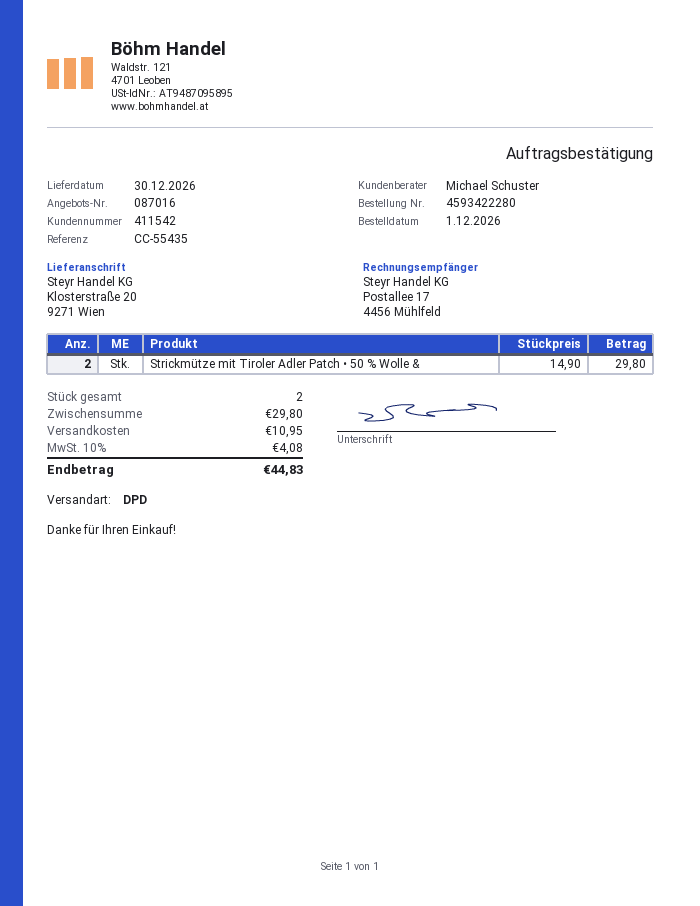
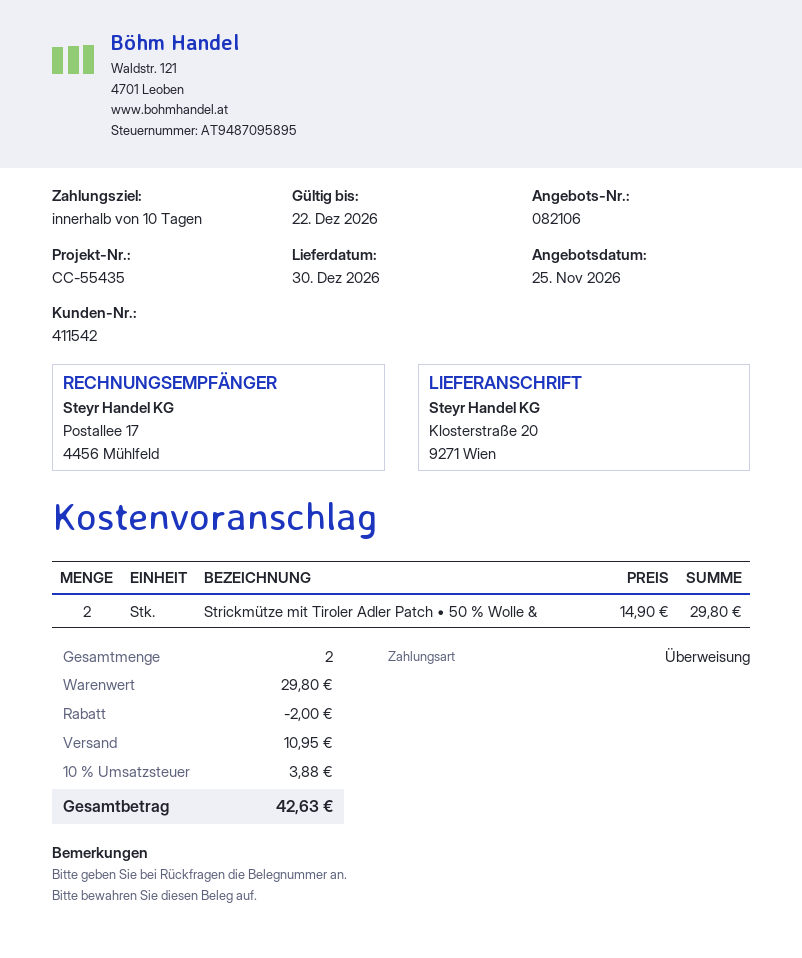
quote number: 087016 -> 082106
discount: none -> 2.00
tax: 10% = 4.08 -> 10% = 3.88
total: 44.83 -> 42.63

